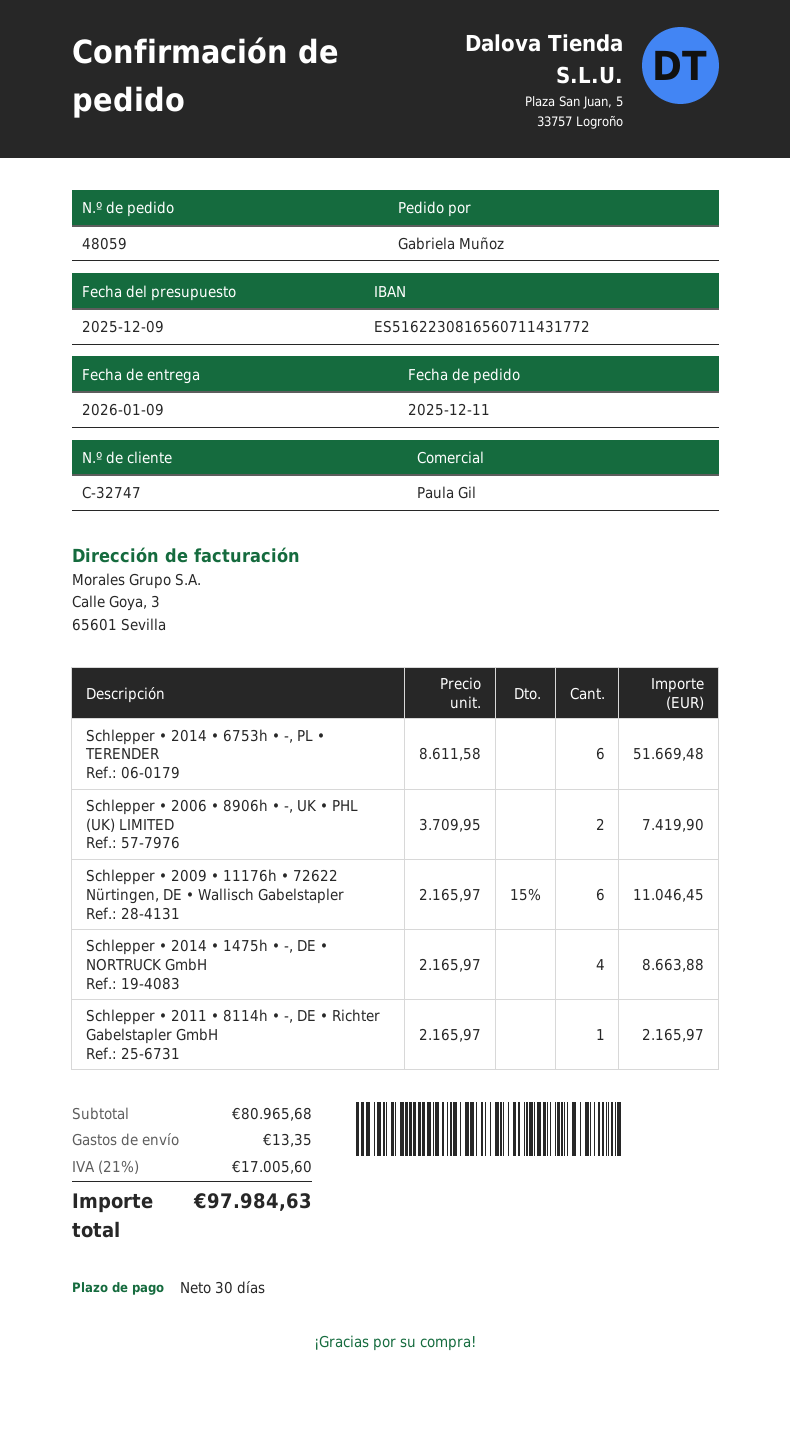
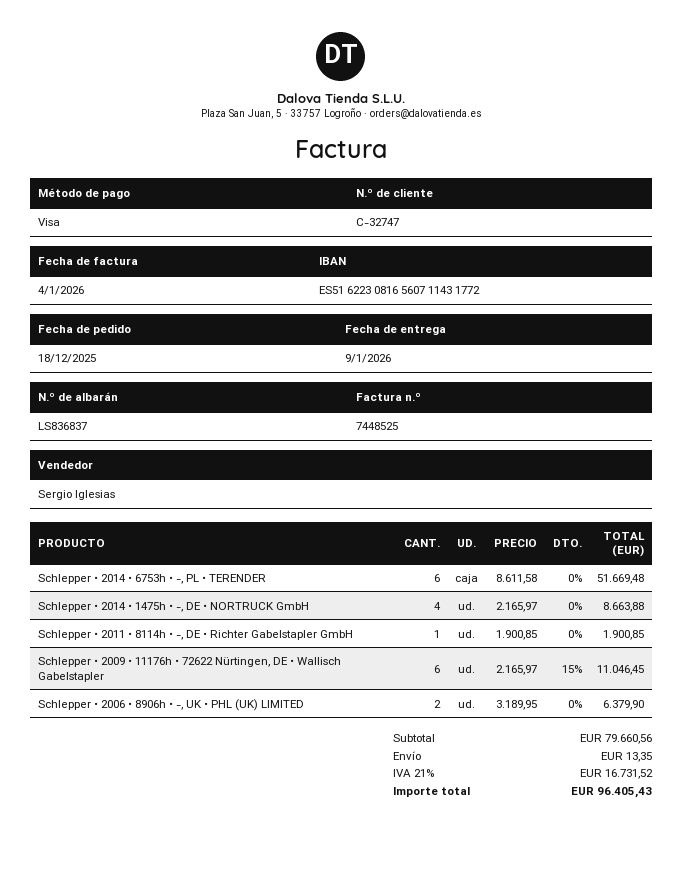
order date: 2025-12-11 -> 2025-12-18
sales rep: Paula Gil -> Sergio Iglesias
Schlepper • 2006 • 8906h • -, UK • PHL (UK) LIMITED: 2 x 3709.95 = 7419.90 -> 2 x 3189.95 = 6379.90
Schlepper • 2011 • 8114h • -, DE • Richter Gabelstapler GmbH: 1 x 2165.97 = 2165.97 -> 1 x 1900.85 = 1900.85
subtotal: 80965.68 -> 79660.56
tax: 21% = 17005.60 -> 21% = 16731.52
total: 97984.63 -> 96405.43

